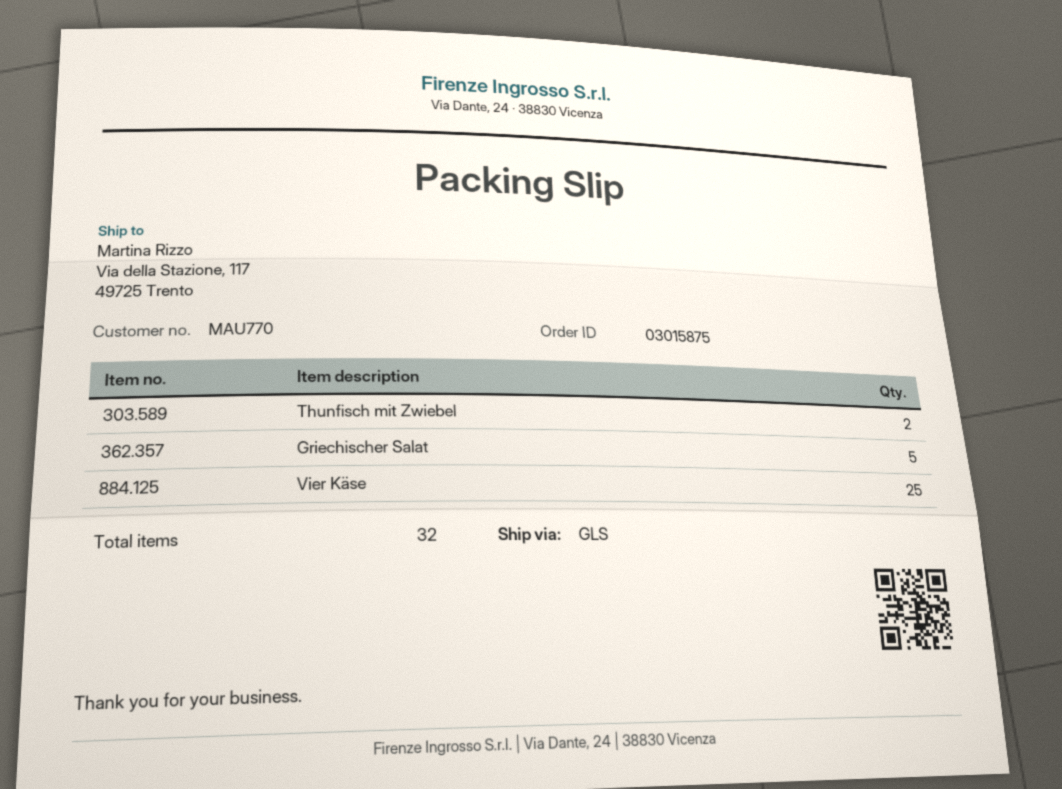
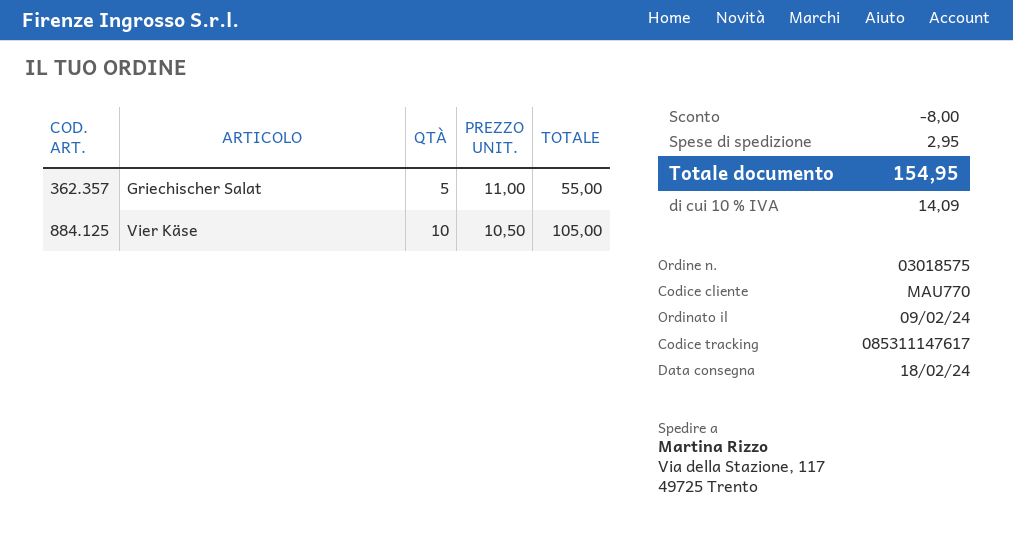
order number: 03015875 -> 03018575
Thunfisch mit Zwiebel: 2 -> none
Vier Käse: 25 -> 10

